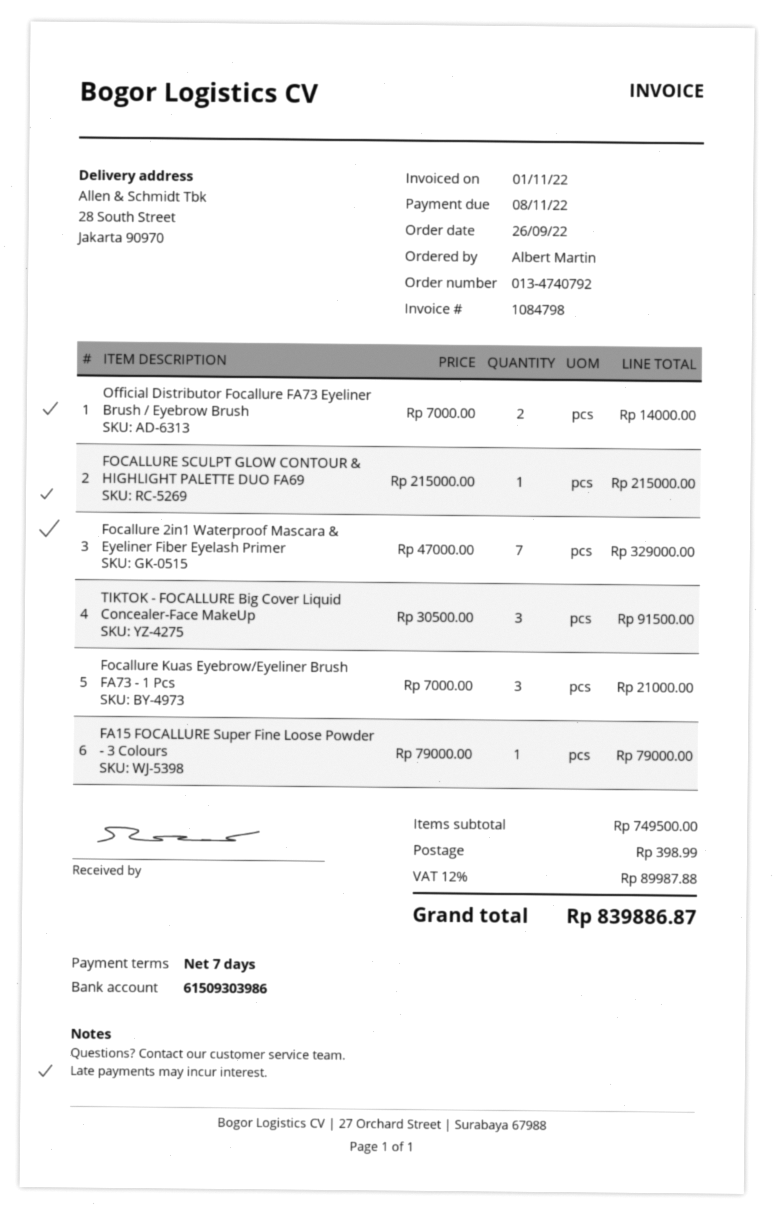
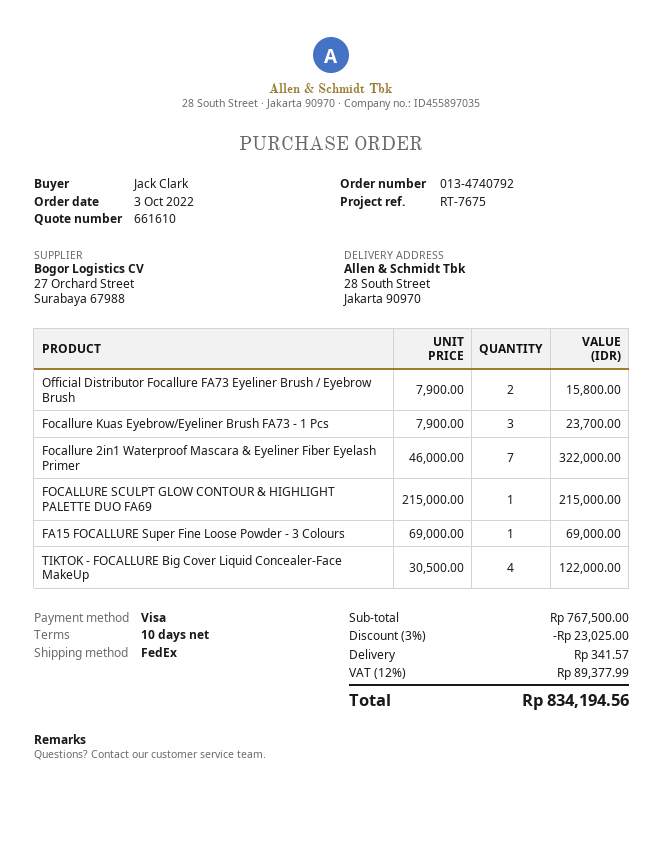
order date: 2022-09-26 -> 2022-10-03
payment terms: 7 days -> 10 days
ordered by: Albert Martin -> Jack Clark
Official Distributor Focallure FA73 Eyeliner Brush / Eyebrow Brush: 2 x 7000.00 = 14000.00 -> 2 x 7900.00 = 15800.00
Focallure 2in1 Waterproof Mascara & Eyeliner Fiber Eyelash Primer: 7 x 47000.00 = 329000.00 -> 7 x 46000.00 = 322000.00
TIKTOK - FOCALLURE Big Cover Liquid Concealer-Face MakeUp: 3 x 30500.00 = 91500.00 -> 4 x 30500.00 = 122000.00
Focallure Kuas Eyebrow/Eyeliner Brush FA73 - 1 Pcs: 3 x 7000.00 = 21000.00 -> 3 x 7900.00 = 23700.00
FA15 FOCALLURE Super Fine Loose Powder - 3 Colours: 1 x 79000.00 = 79000.00 -> 1 x 69000.00 = 69000.00
subtotal: 749500.00 -> 767500.00
discount: none -> 3% = 23025.00
shipping: 398.99 -> 341.57
tax: 12% = 89987.88 -> 12% = 89377.99
total: 839886.87 -> 834194.56

